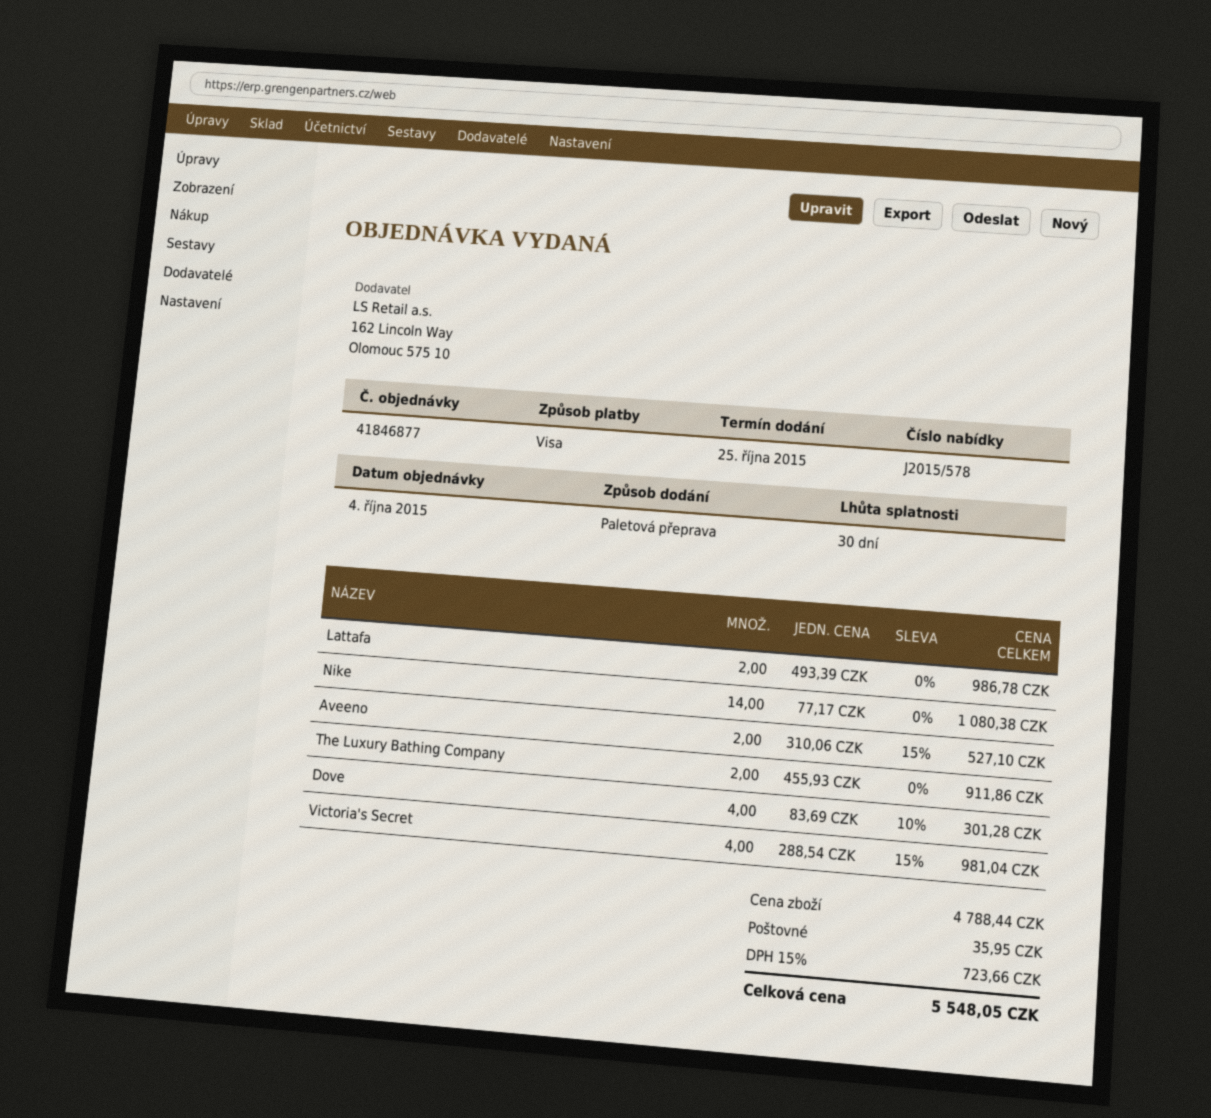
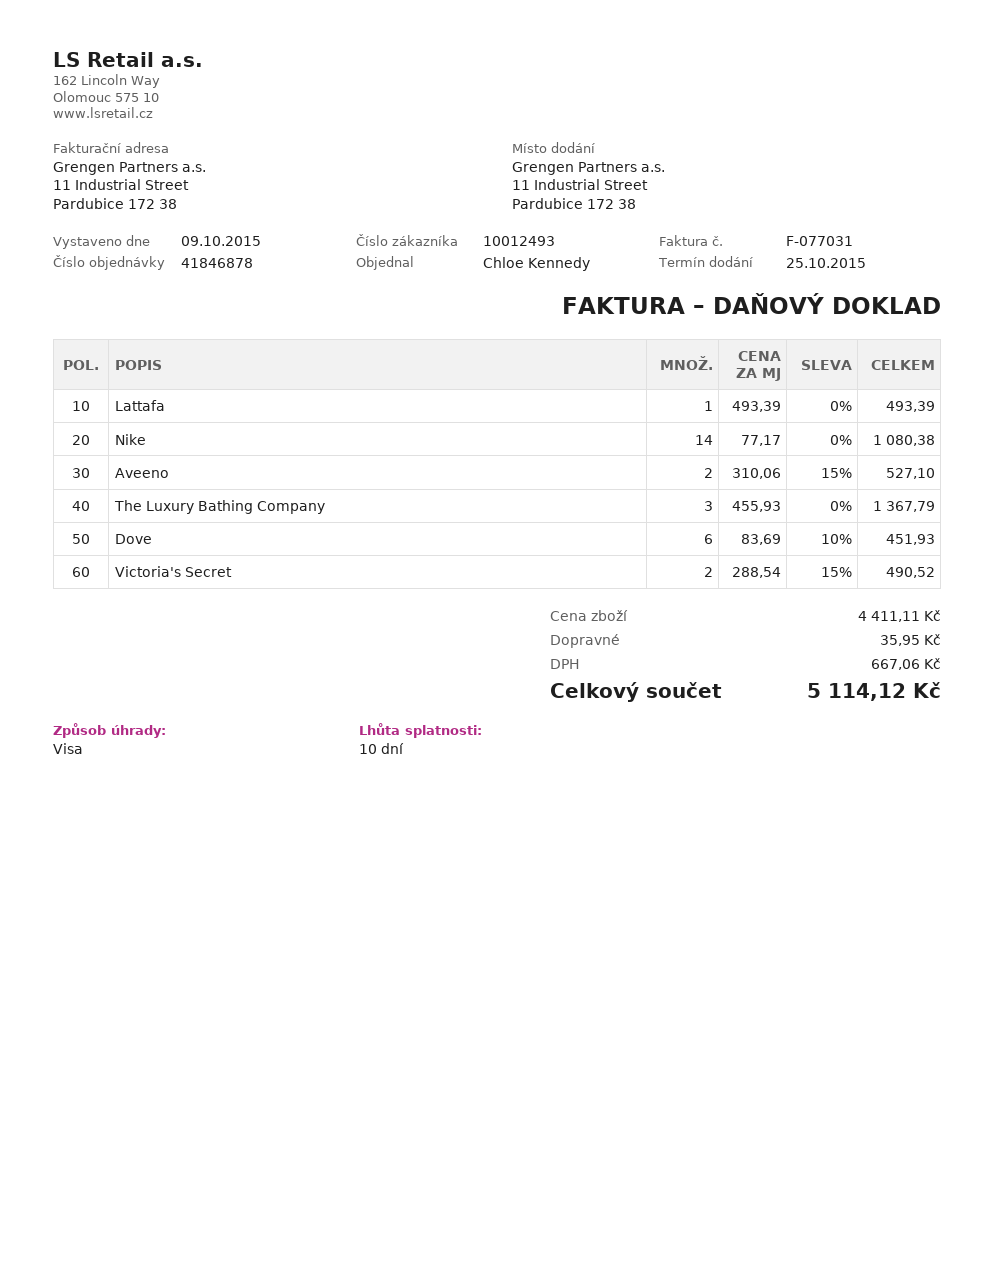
order number: 41846877 -> 41846878
payment terms: 30 days -> 10 days
Lattafa: 2 x 493.39 = 986.78 -> 1 x 493.39 = 493.39
The Luxury Bathing Company: 2 x 455.93 = 911.86 -> 3 x 455.93 = 1367.79
Dove: 4 x 83.69 - 10% = 301.28 -> 6 x 83.69 - 10% = 451.93
Victoria's Secret: 4 x 288.54 - 15% = 981.04 -> 2 x 288.54 - 15% = 490.52
subtotal: 4788.44 -> 4411.11
tax: 723.66 -> 667.06
total: 5548.05 -> 5114.12

